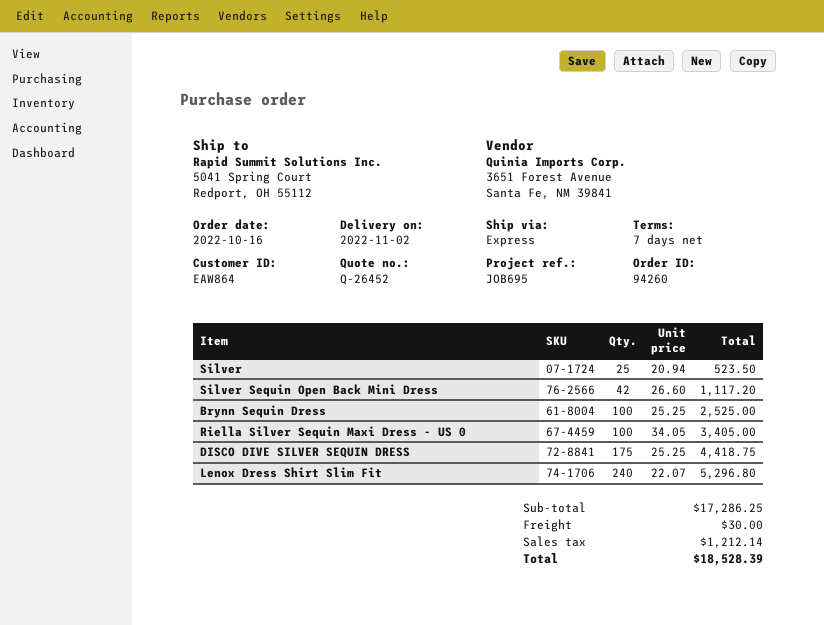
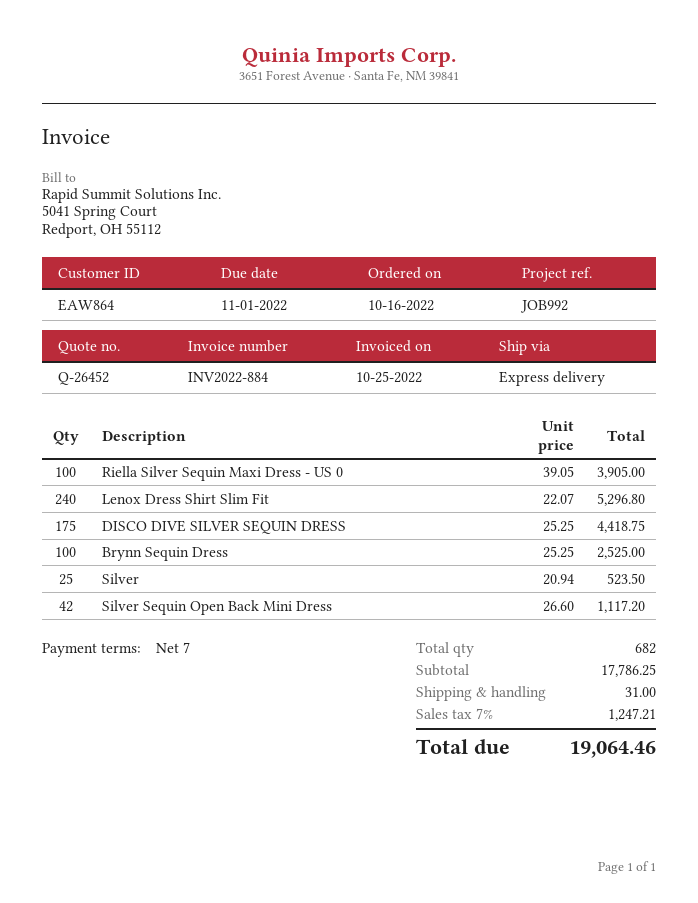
reference: JOB695 -> JOB992
Riella Silver Sequin Maxi Dress - US 0: 100 x 34.05 = 3405.00 -> 100 x 39.05 = 3905.00
subtotal: 17286.25 -> 17786.25
shipping: 30.00 -> 31.00
tax: 1212.14 -> 1247.21
total: 18528.39 -> 19064.46

